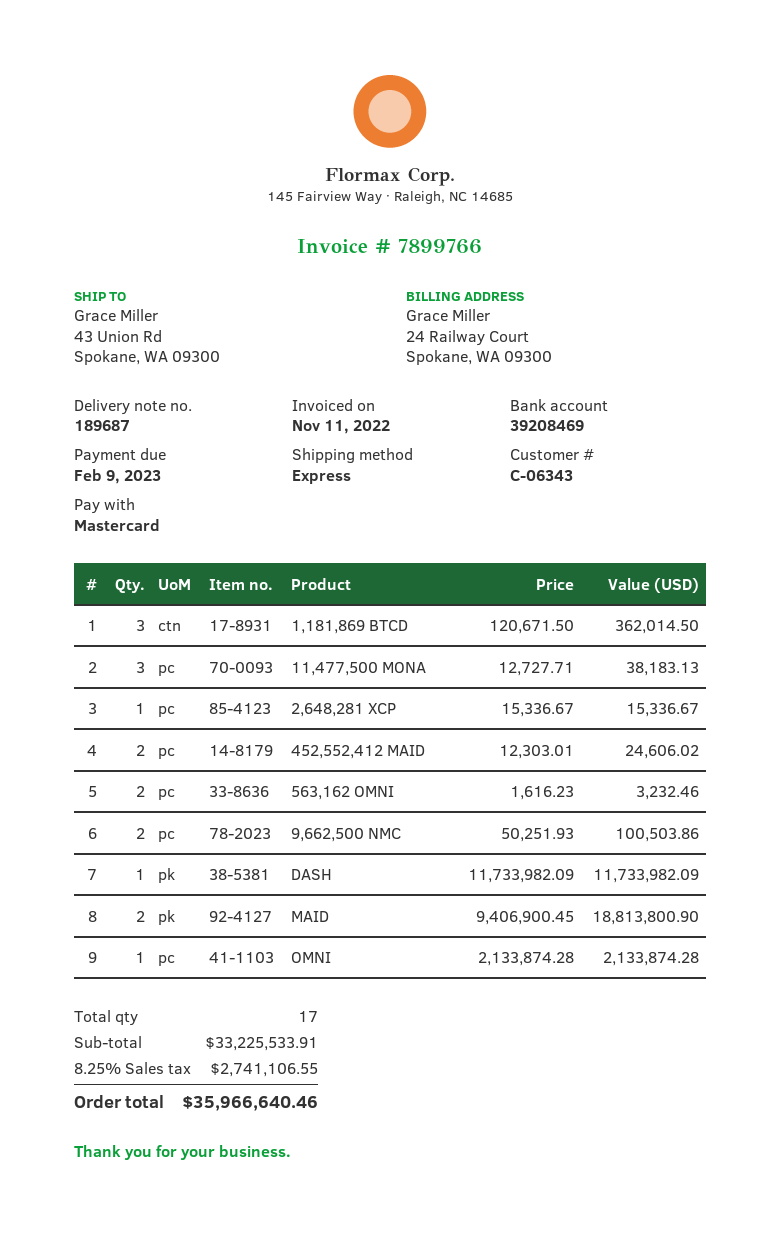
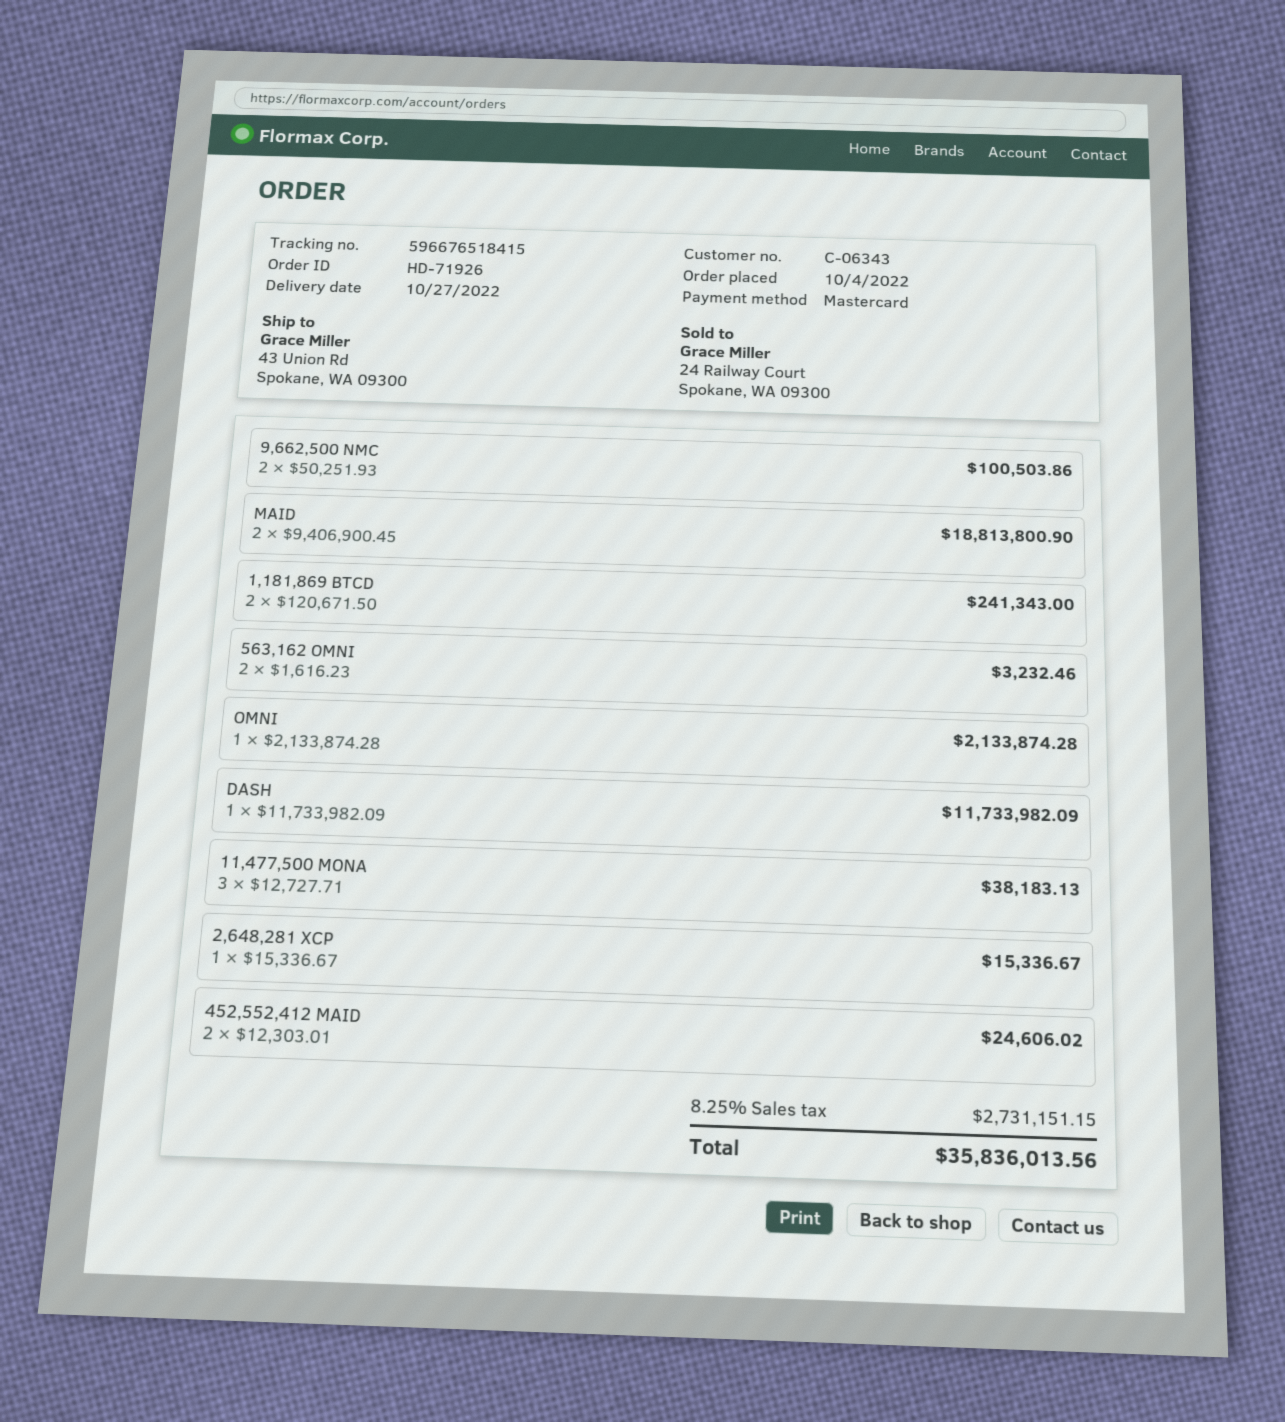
1,181,869 BTCD: 3 x 120671.50 = 362014.50 -> 2 x 120671.50 = 241343.00
tax: 8.25% = 2741106.55 -> 8.25% = 2731151.15
total: 35966640.46 -> 35836013.56

